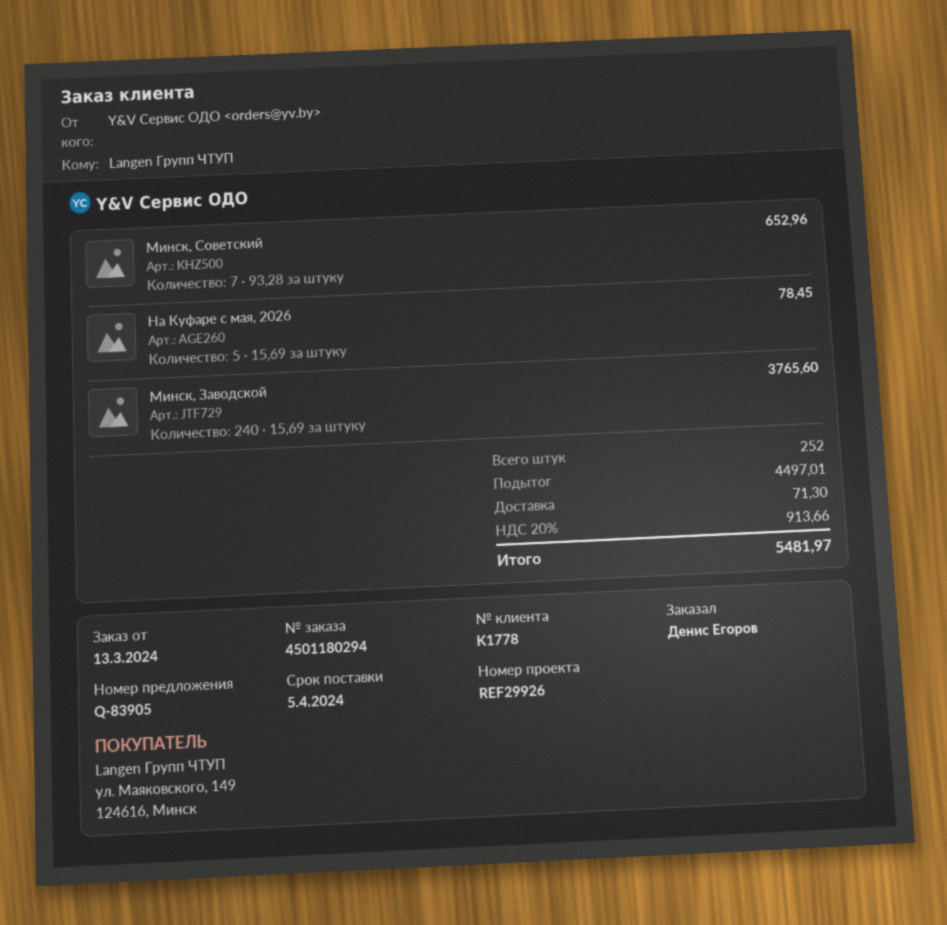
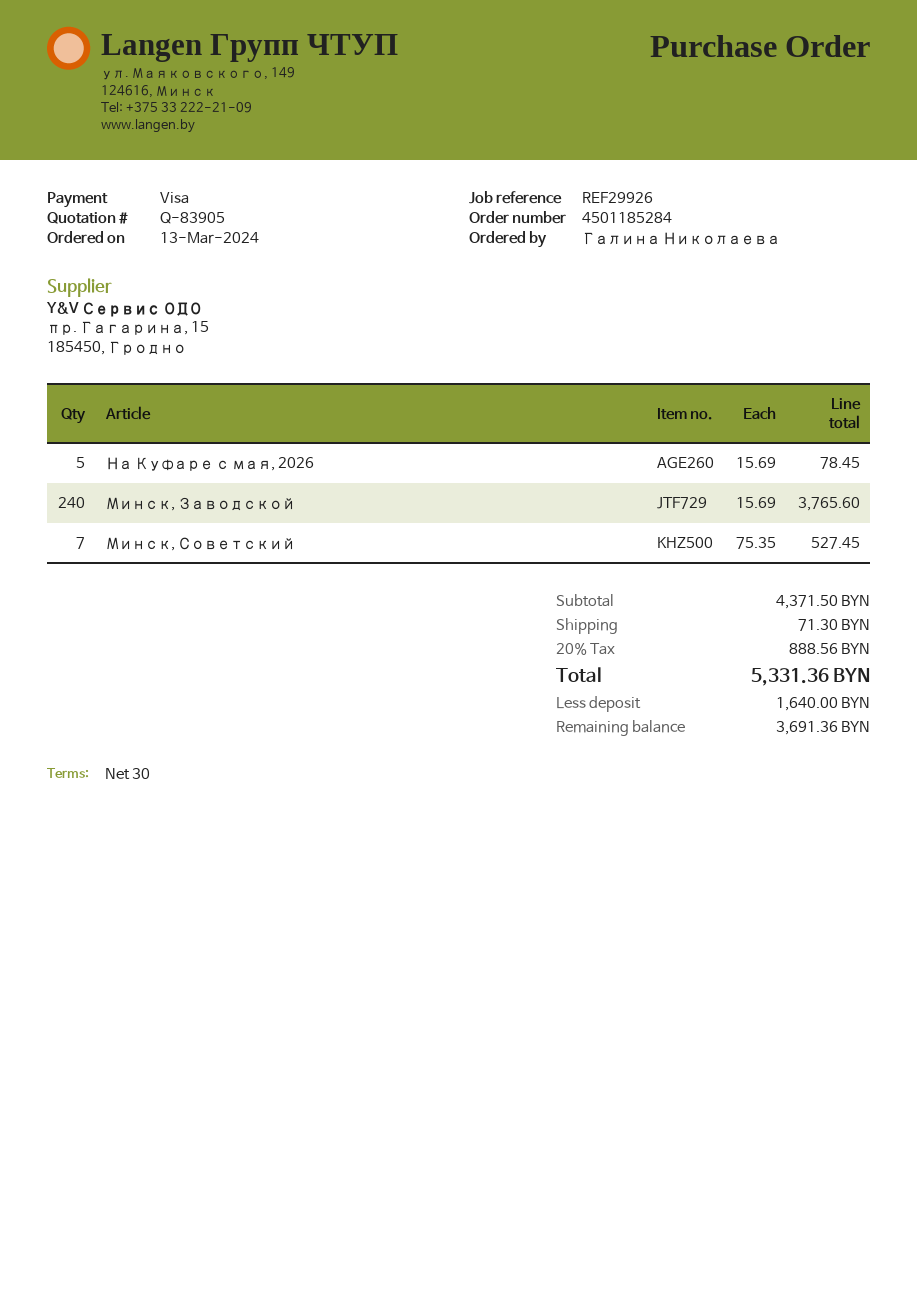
order number: 4501180294 -> 4501185284
ordered by: Денис Егоров -> Галина Николаева
Минск, Советский: 7 x 93.28 = 652.96 -> 7 x 75.35 = 527.45
subtotal: 4497.01 -> 4371.50
tax: 20% = 913.66 -> 20% = 888.56
total: 5481.97 -> 5331.36

